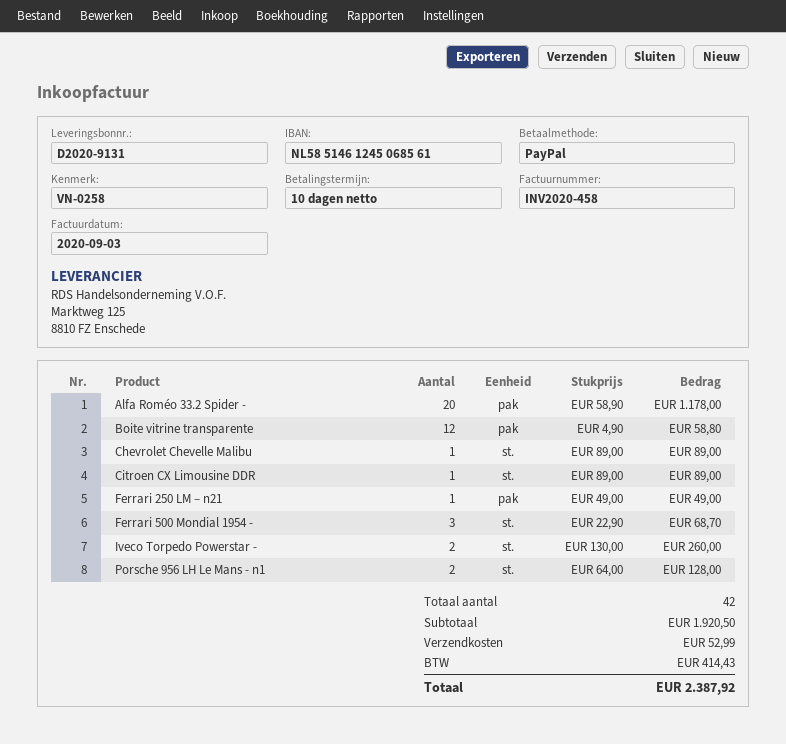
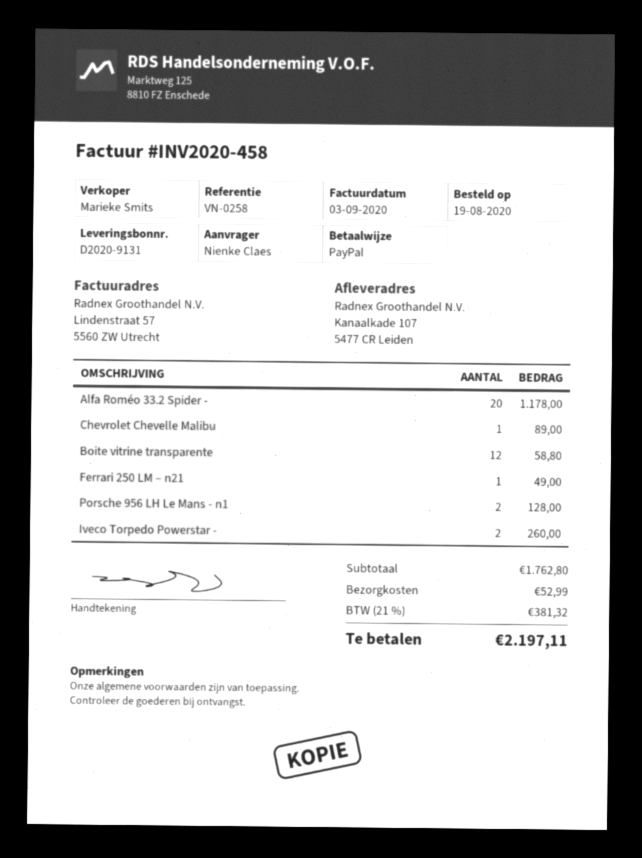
Citroen CX Limousine DDR: 1 for 89.00 -> none
Ferrari 500 Mondial 1954 -: 3 for 68.70 -> none
subtotal: 1920.50 -> 1762.80
tax: 414.43 -> 381.32
total: 2387.92 -> 2197.11

